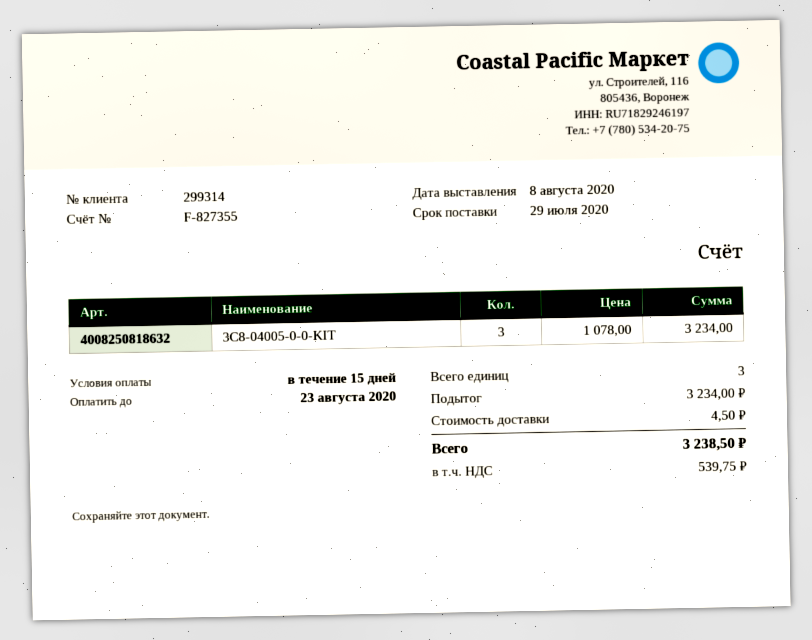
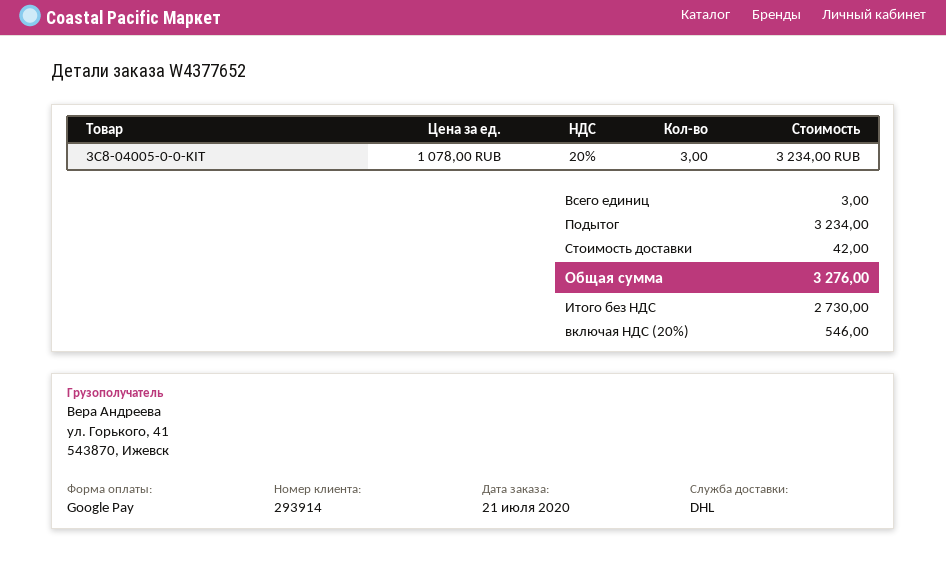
customer number: 299314 -> 293914
shipping: 4.50 -> 42.00
tax: 539.75 -> 546.00
total: 3238.50 -> 3276.00

